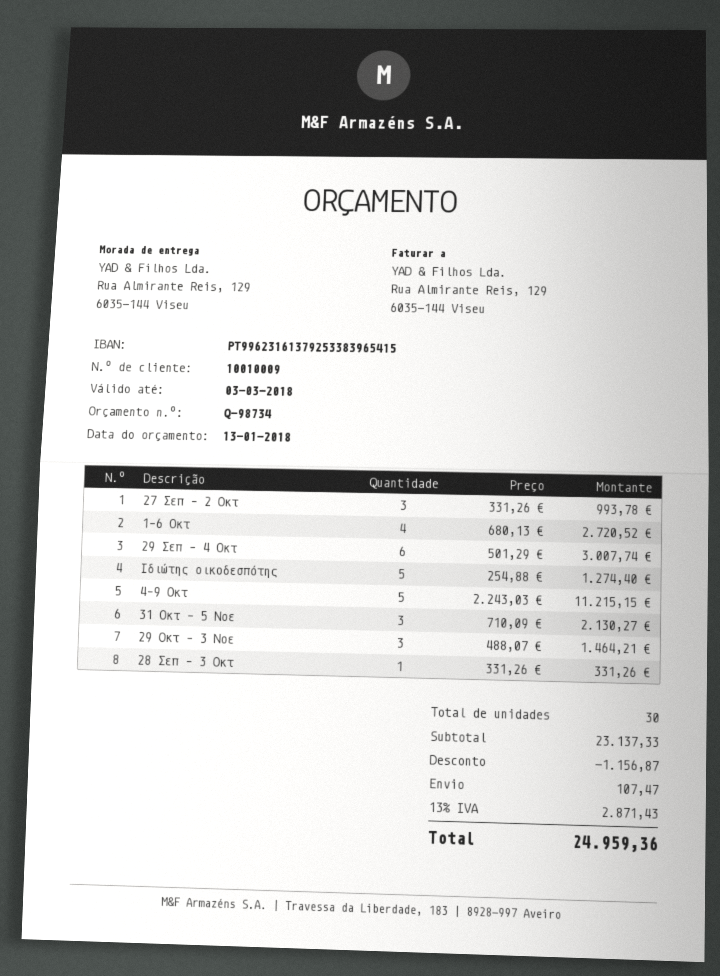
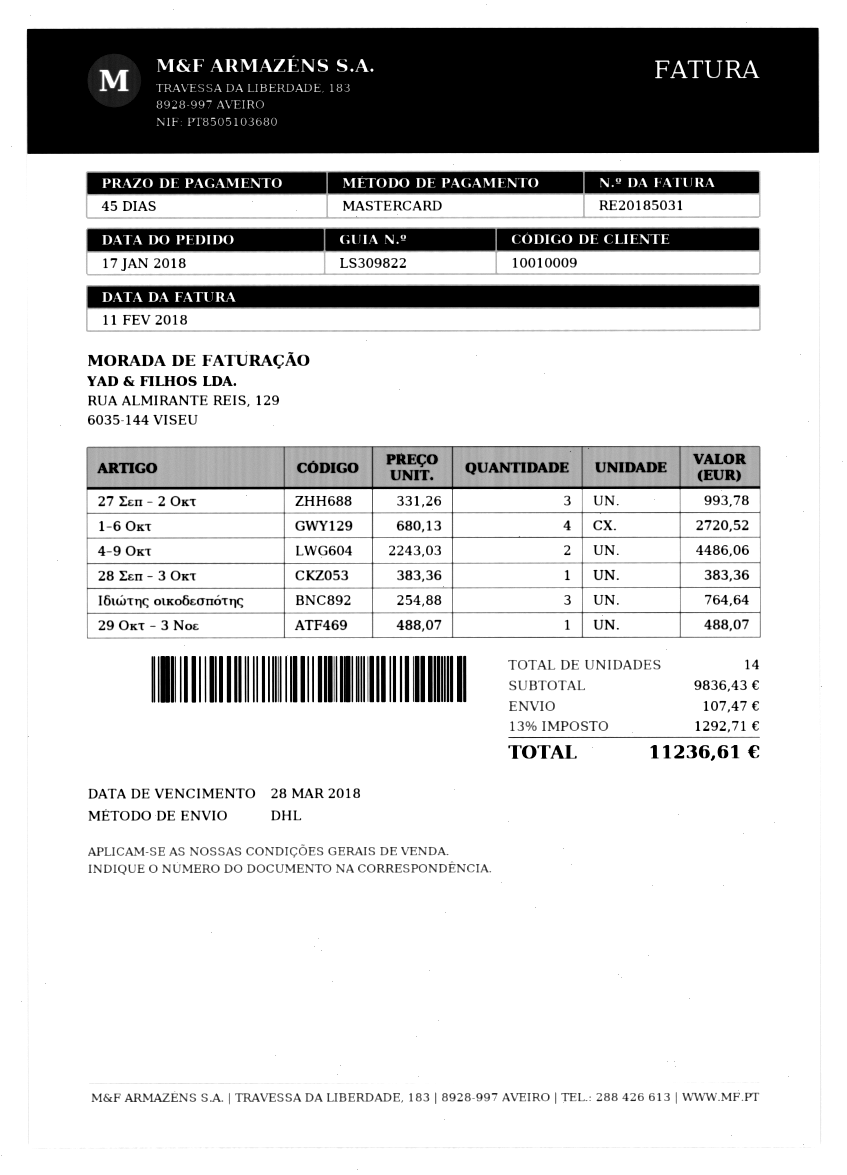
29 Σεπ – 4 Οκτ: 6 x 501.29 = 3007.74 -> none
Ιδιώτης οικοδεσπότης: 5 x 254.88 = 1274.40 -> 3 x 254.88 = 764.64
4–9 Οκτ: 5 x 2243.03 = 11215.15 -> 2 x 2243.03 = 4486.06
31 Οκτ – 5 Νοε: 3 x 710.09 = 2130.27 -> none
29 Οκτ – 3 Νοε: 3 x 488.07 = 1464.21 -> 1 x 488.07 = 488.07
28 Σεπ – 3 Οκτ: 1 x 331.26 = 331.26 -> 1 x 383.36 = 383.36
total quantity: 30 -> 14
subtotal: 23137.33 -> 9836.43
discount: 1156.87 -> none
tax: 13% = 2871.43 -> 13% = 1292.71
total: 24959.36 -> 11236.61

